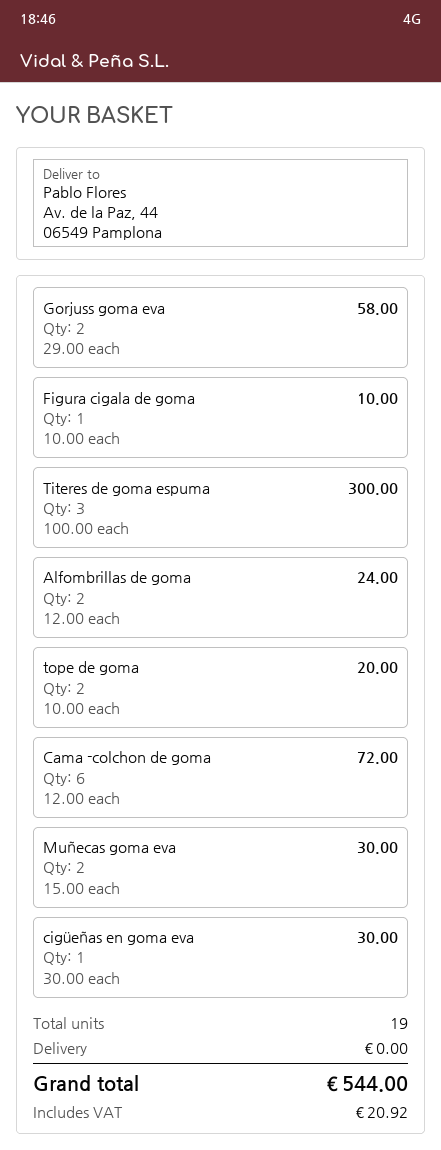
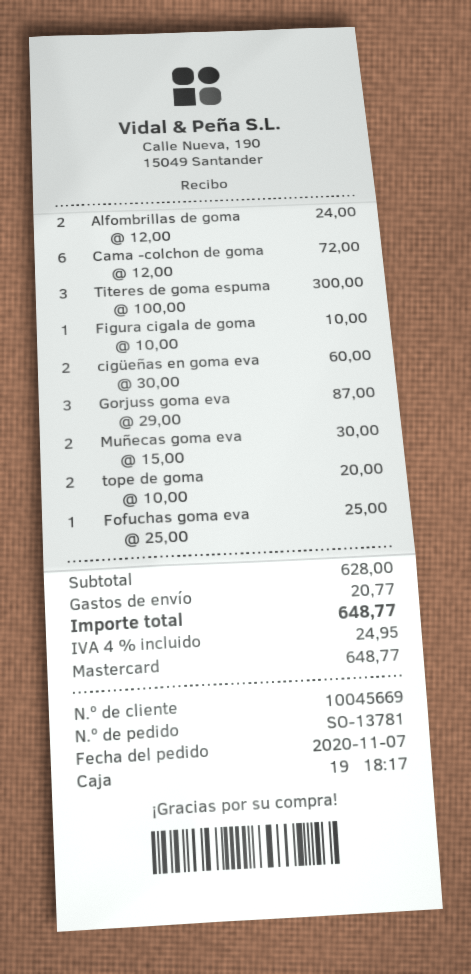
Gorjuss goma eva: 2 x 29.00 = 58.00 -> 3 x 29.00 = 87.00
cigüeñas en goma eva: 1 x 30.00 = 30.00 -> 2 x 30.00 = 60.00
Fofuchas goma eva: none -> 1 x 25.00 = 25.00
shipping: 0.00 -> 20.77
tax: 20.92 -> 24.95
total: 544.00 -> 648.77

